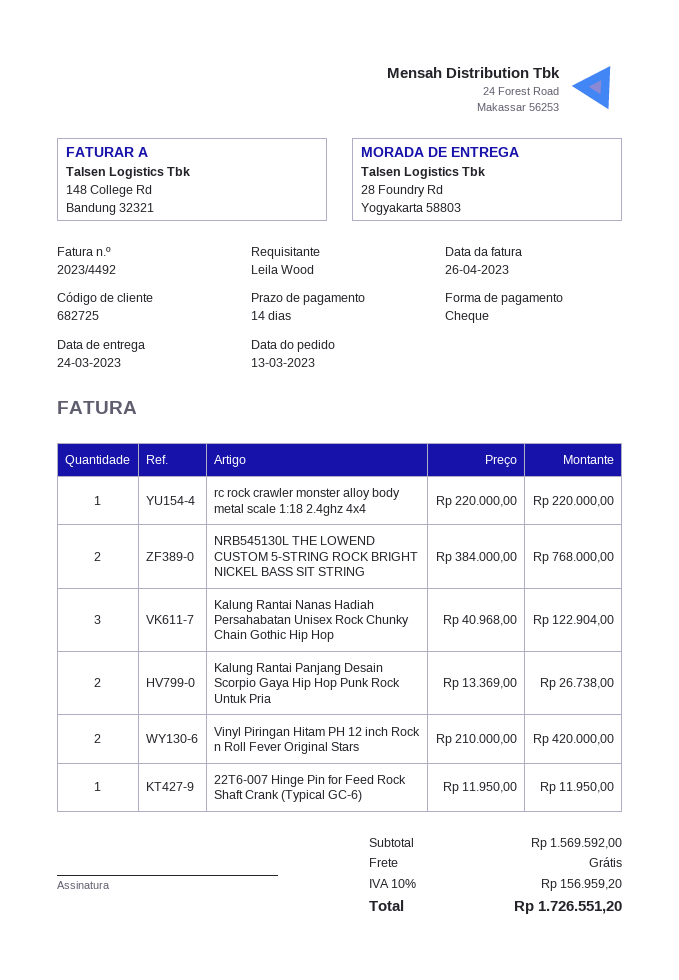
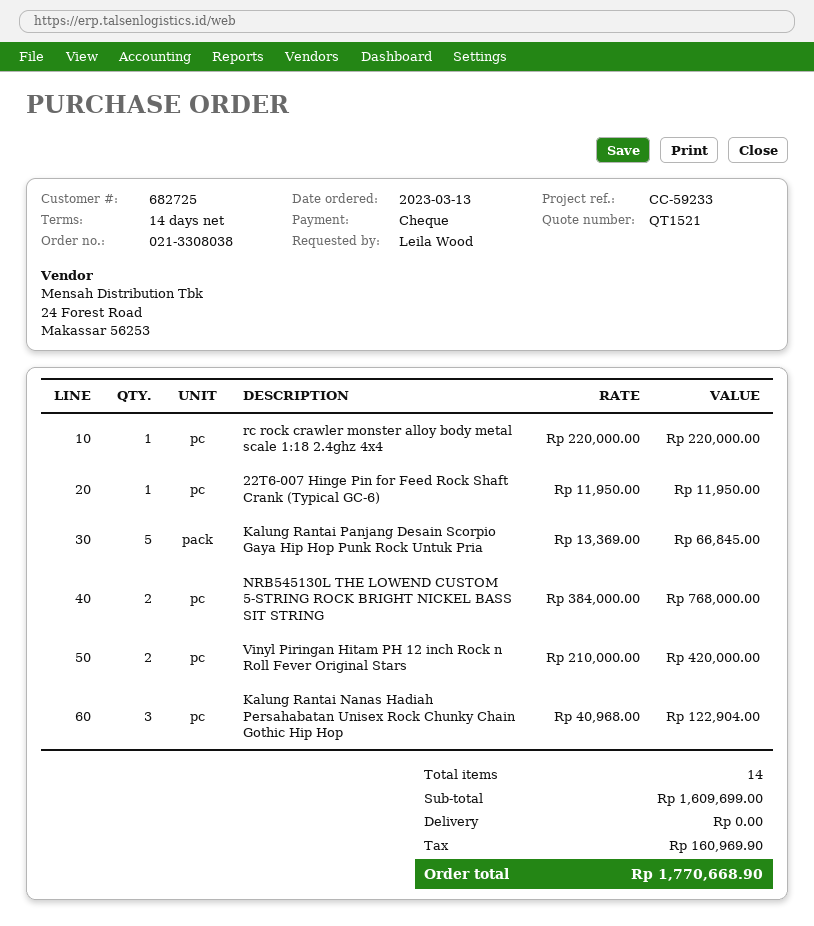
Kalung Rantai Panjang Desain Scorpio Gaya Hip Hop Punk Rock Untuk Pria: 2 x 13369.00 = 26738.00 -> 5 x 13369.00 = 66845.00
subtotal: 1569592.00 -> 1609699.00
tax: 156959.20 -> 160969.90
total: 1726551.20 -> 1770668.90

